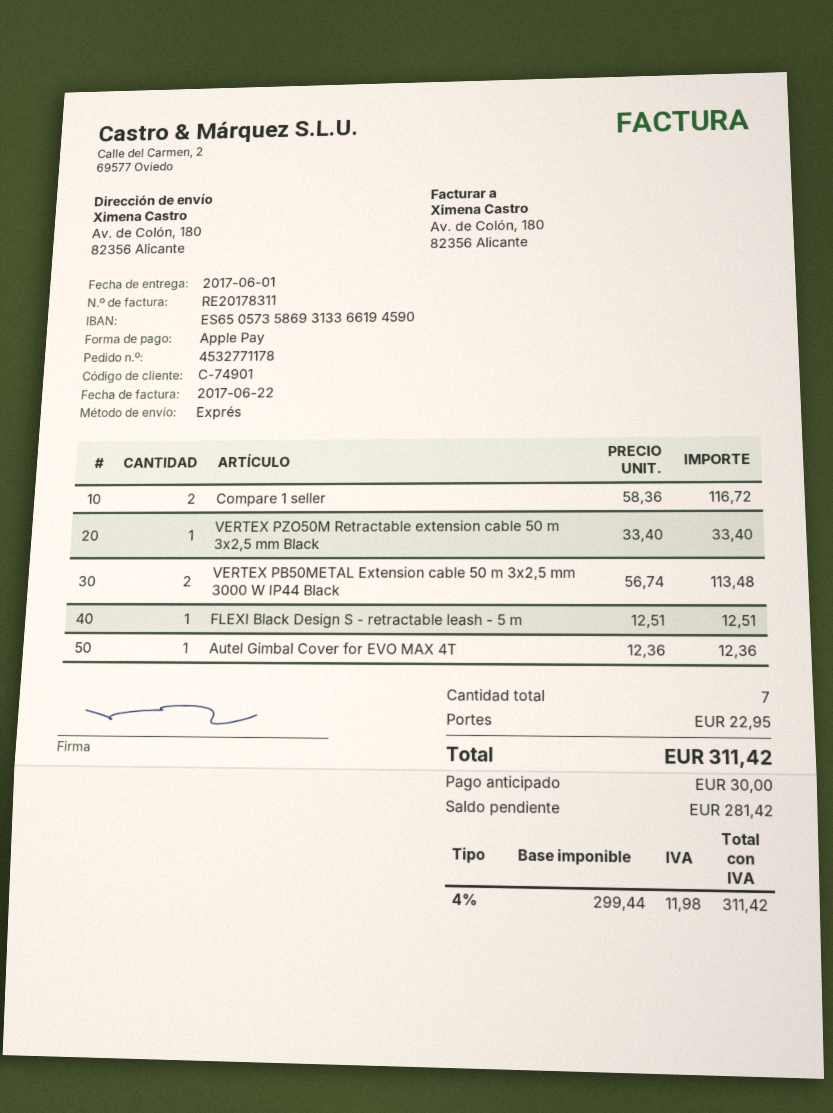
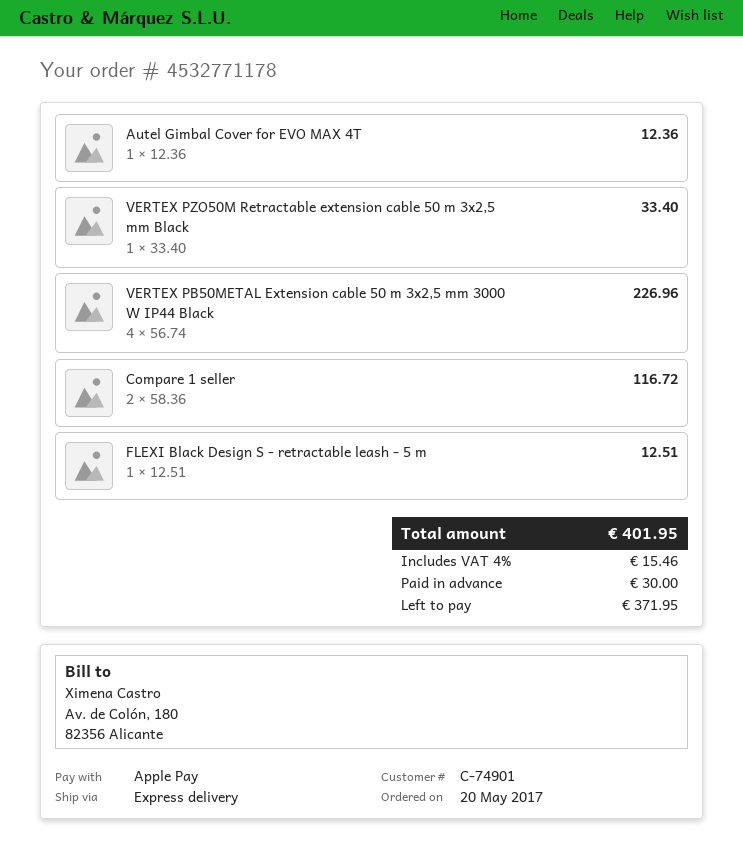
VERTEX PB50METAL Extension cable 50 m 3x2,5 mm 3000 W IP44 Black: 2 x 56.74 = 113.48 -> 4 x 56.74 = 226.96
shipping: 22.95 -> none
tax: 4% = 11.98 -> 4% = 15.46
total: 311.42 -> 401.95
balance: 281.42 -> 371.95

